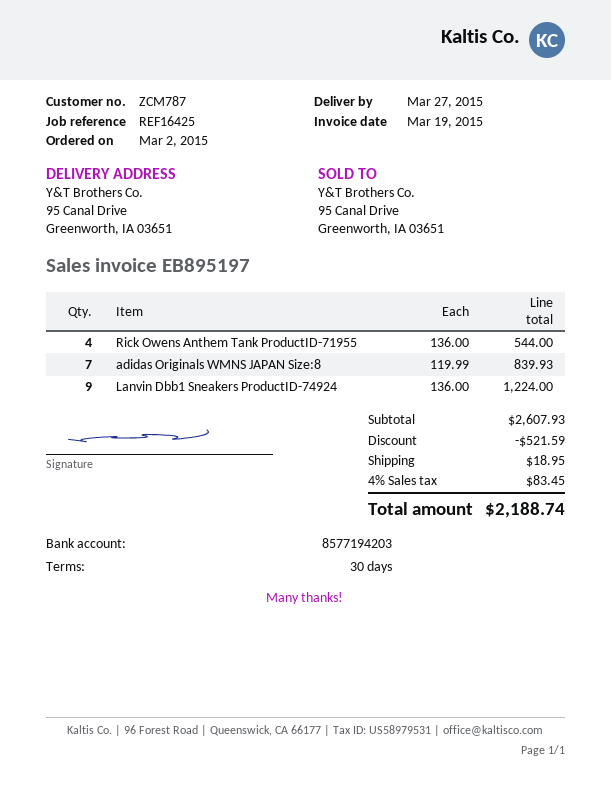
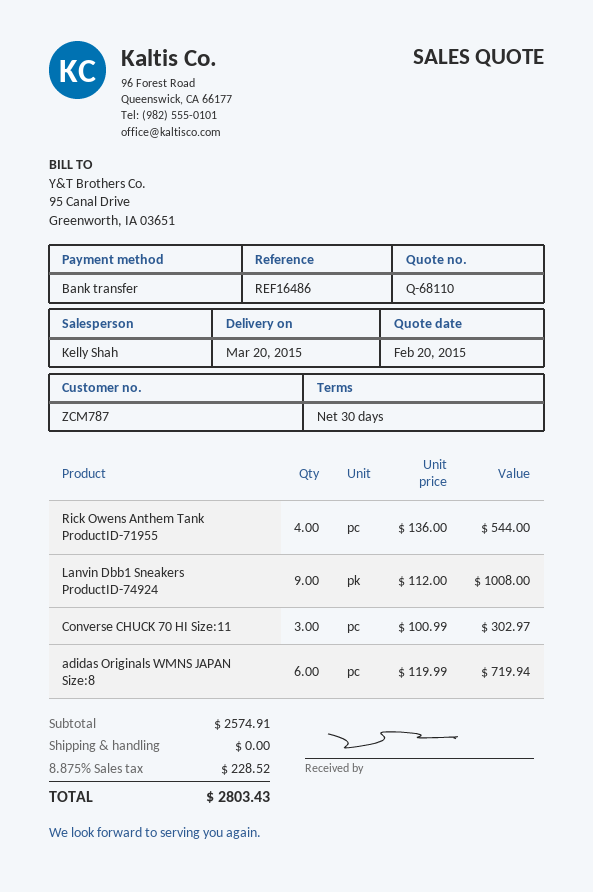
delivery date: 2015-03-27 -> 2015-03-20
reference: REF16425 -> REF16486
adidas Originals WMNS JAPAN Size:8: 7 x 119.99 = 839.93 -> 6 x 119.99 = 719.94
Lanvin Dbb1 Sneakers ProductID-74924: 9 x 136.00 = 1224.00 -> 9 x 112.00 = 1008.00
Converse CHUCK 70 HI Size:11: none -> 3 x 100.99 = 302.97
subtotal: 2607.93 -> 2574.91
discount: 521.59 -> none
shipping: 18.95 -> 0.00
tax: 4% = 83.45 -> 8.875% = 228.52
total: 2188.74 -> 2803.43

